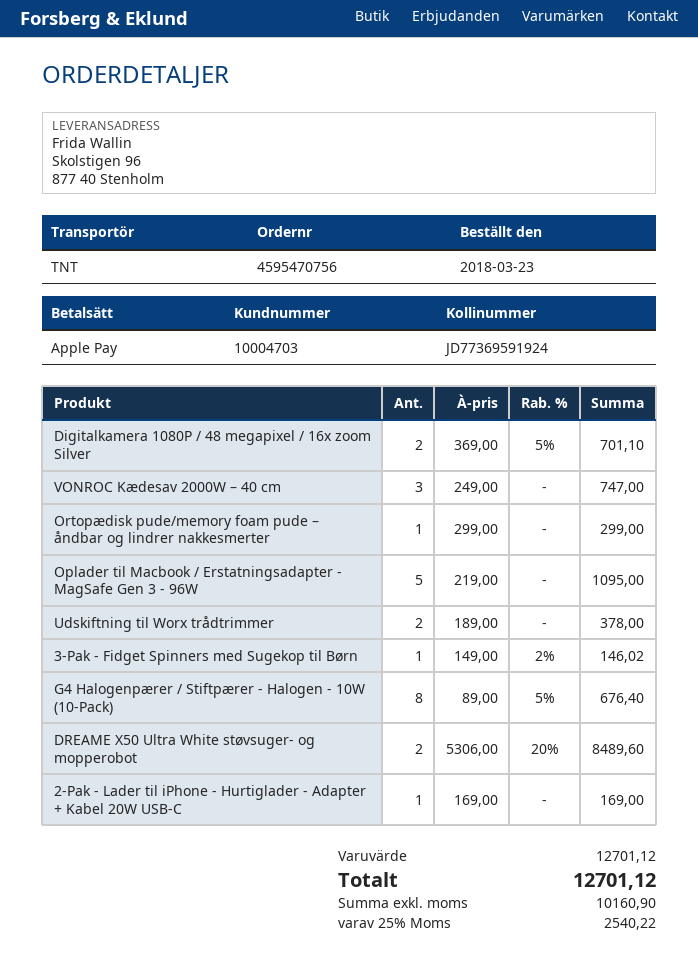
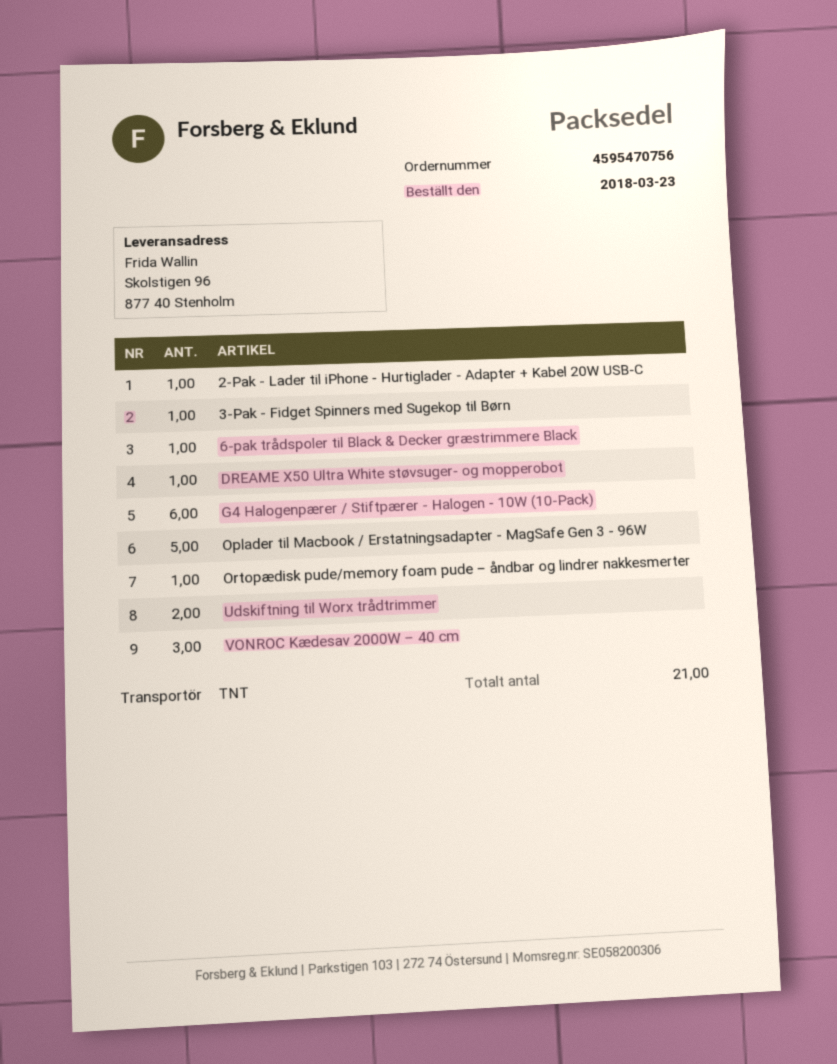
Digitalkamera 1080P / 48 megapixel / 16x zoom Silver: 2 -> none
G4 Halogenpærer / Stiftpærer - Halogen - 10W (10-Pack): 8 -> 6
DREAME X50 Ultra White støvsuger- og mopperobot: 2 -> 1
6-pak trådspoler til Black & Decker græstrimmere Black: none -> 1

